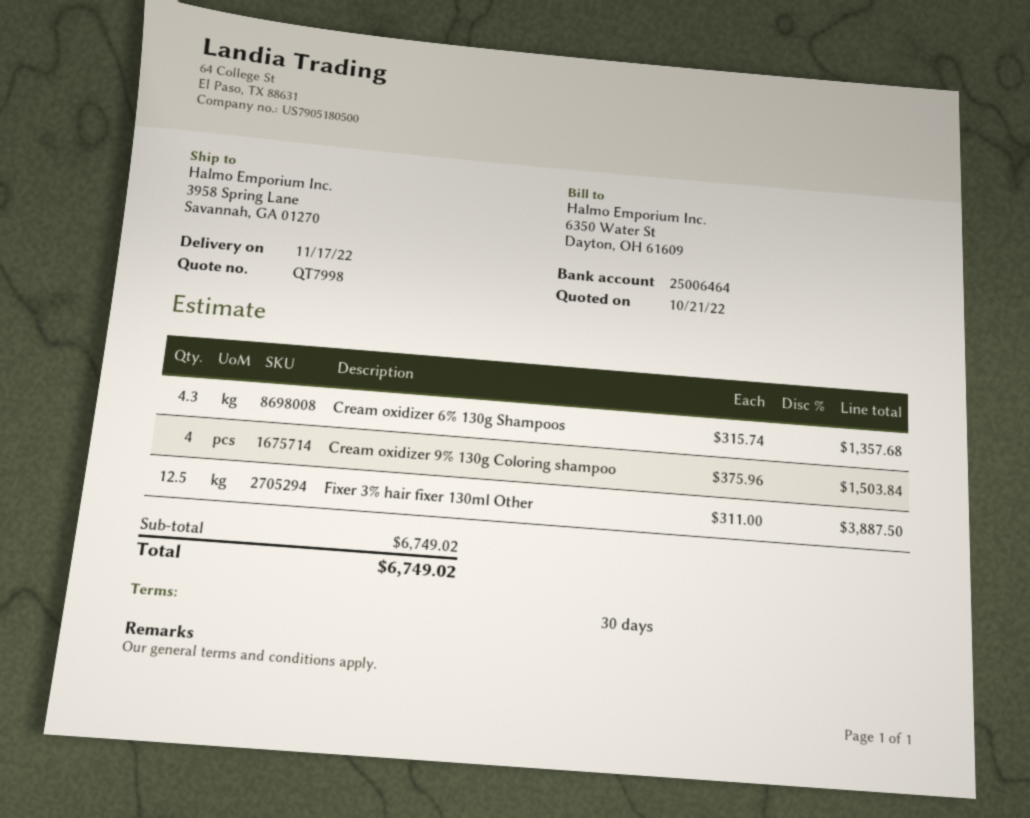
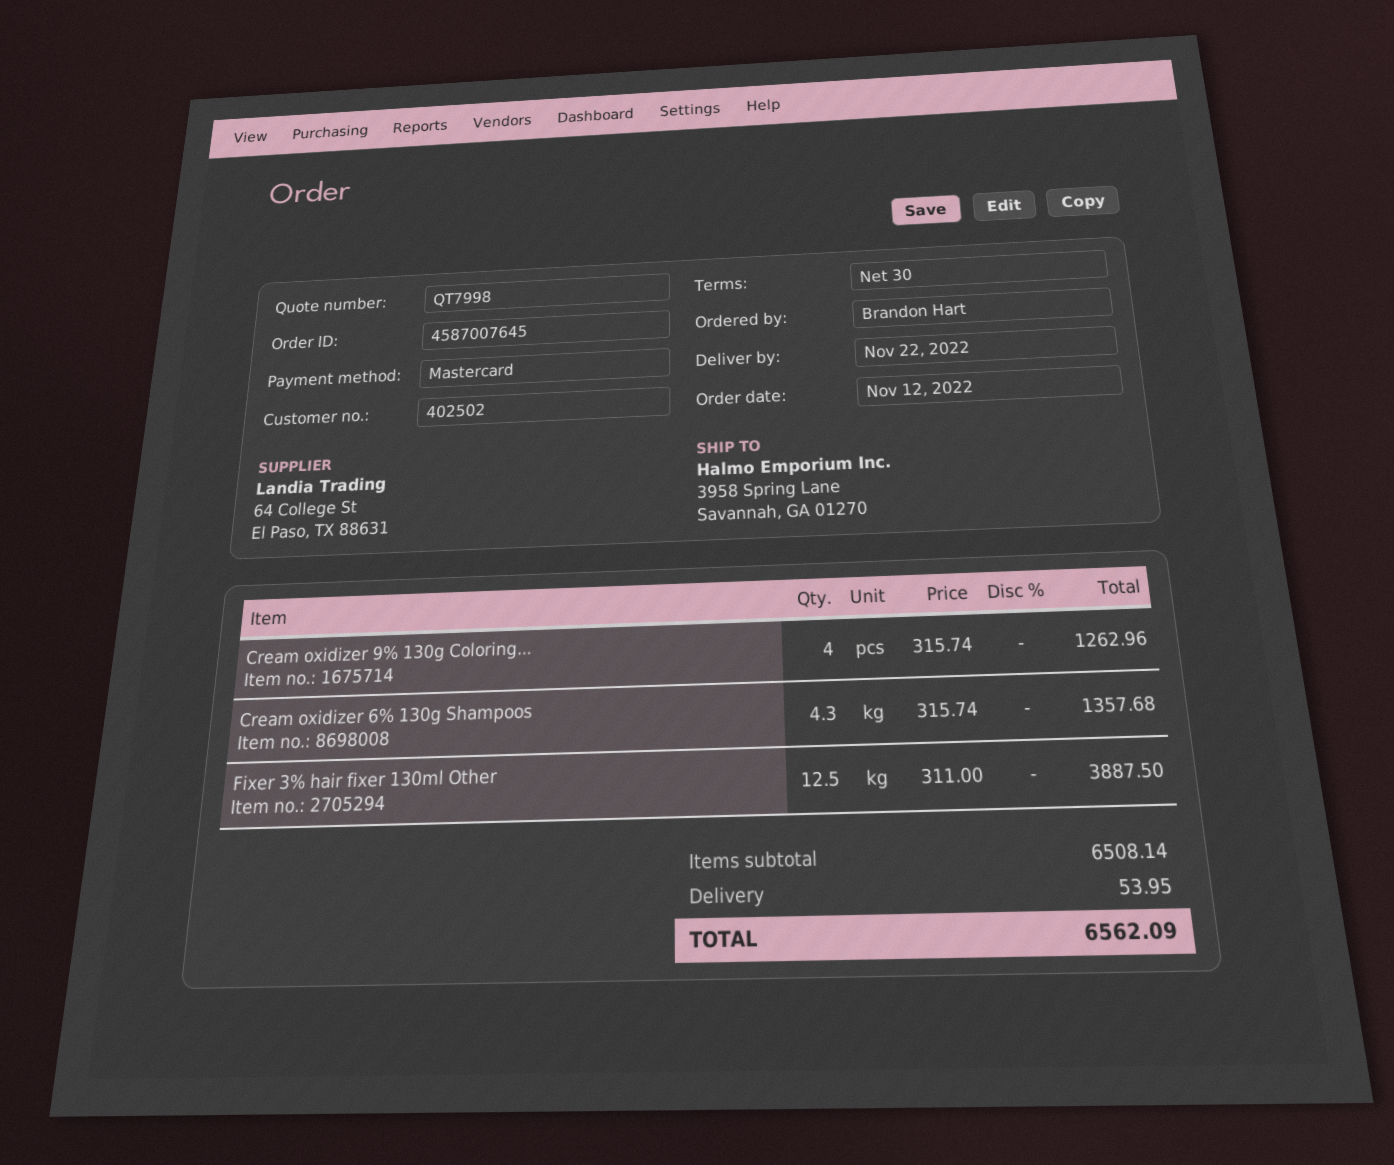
delivery date: 2022-11-17 -> 2022-11-22
Cream oxidizer 9% 130g Coloring shampoo: 4 x 375.96 = 1503.84 -> 4 x 315.74 = 1262.96
subtotal: 6749.02 -> 6508.14
shipping: none -> 53.95
total: 6749.02 -> 6562.09

